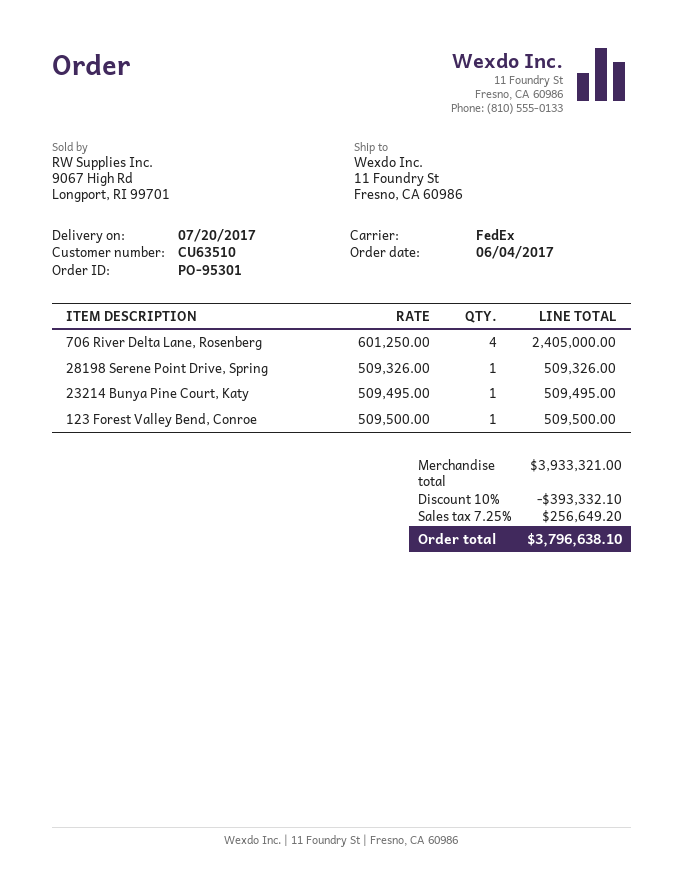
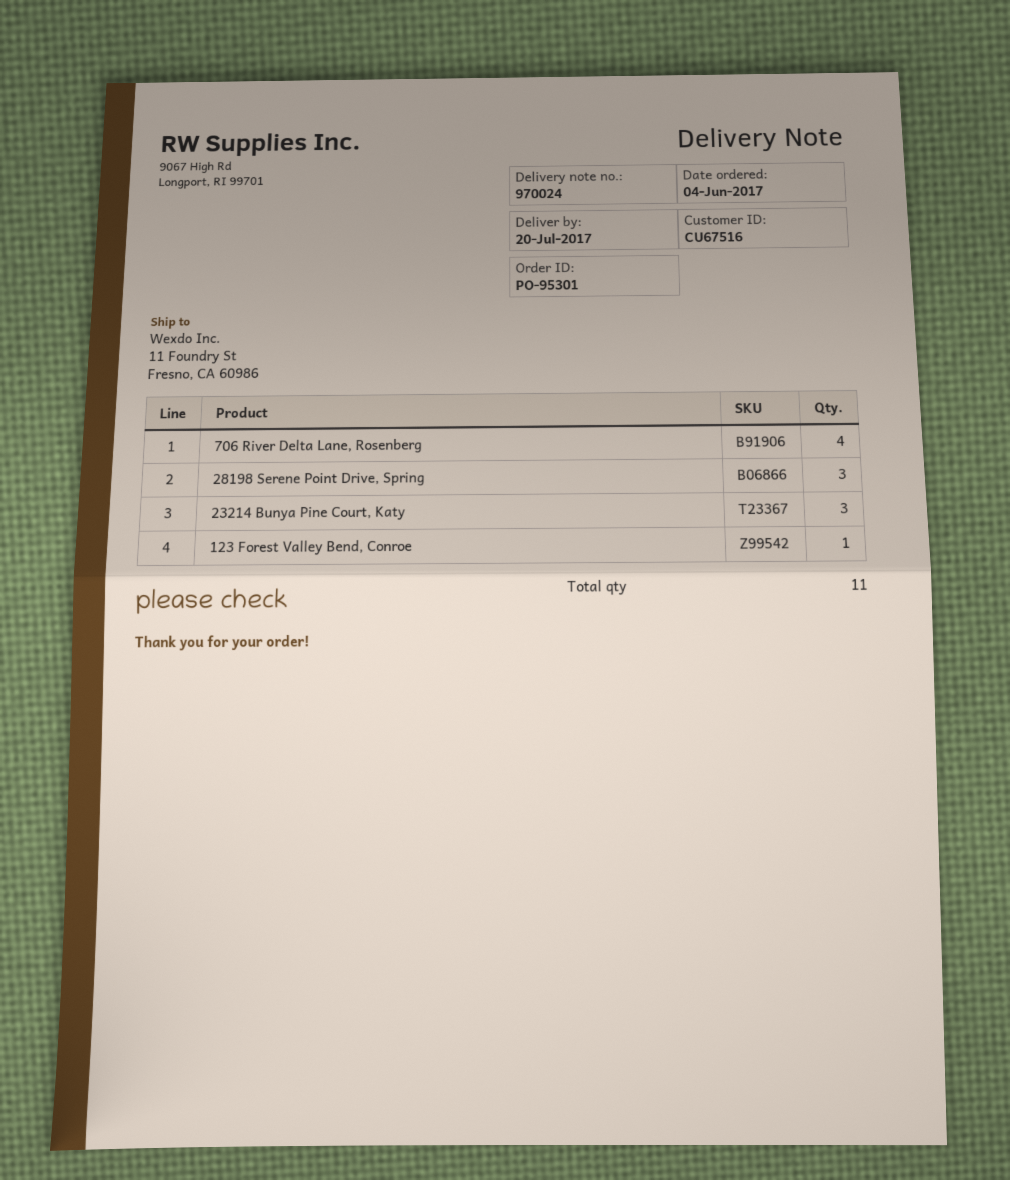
customer number: CU63510 -> CU67516
28198 Serene Point Drive, Spring: 1 -> 3
23214 Bunya Pine Court, Katy: 1 -> 3

